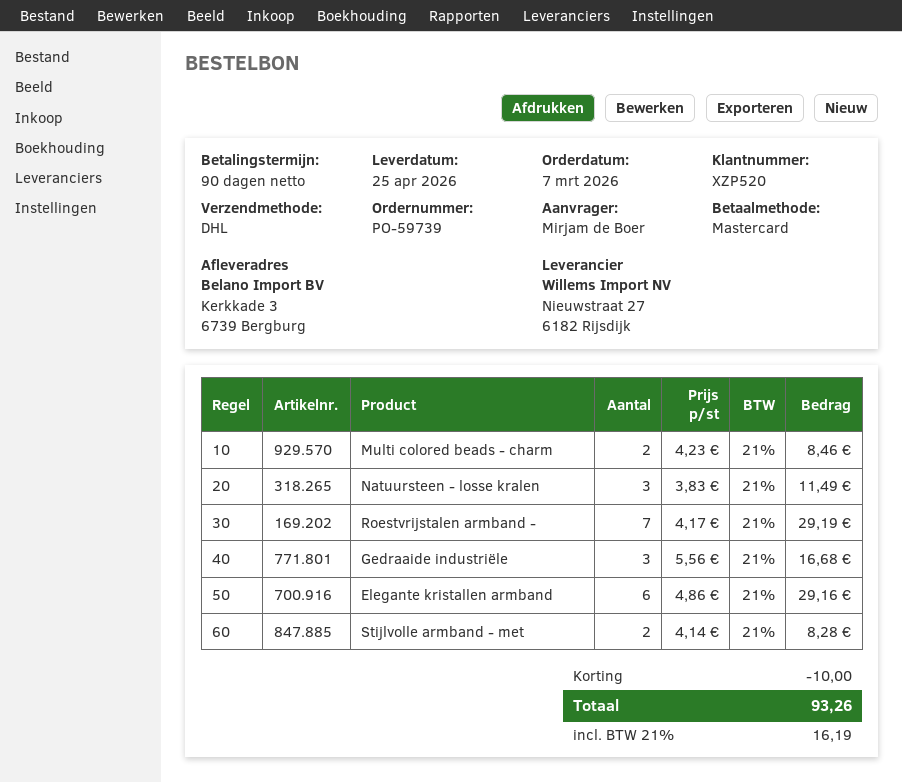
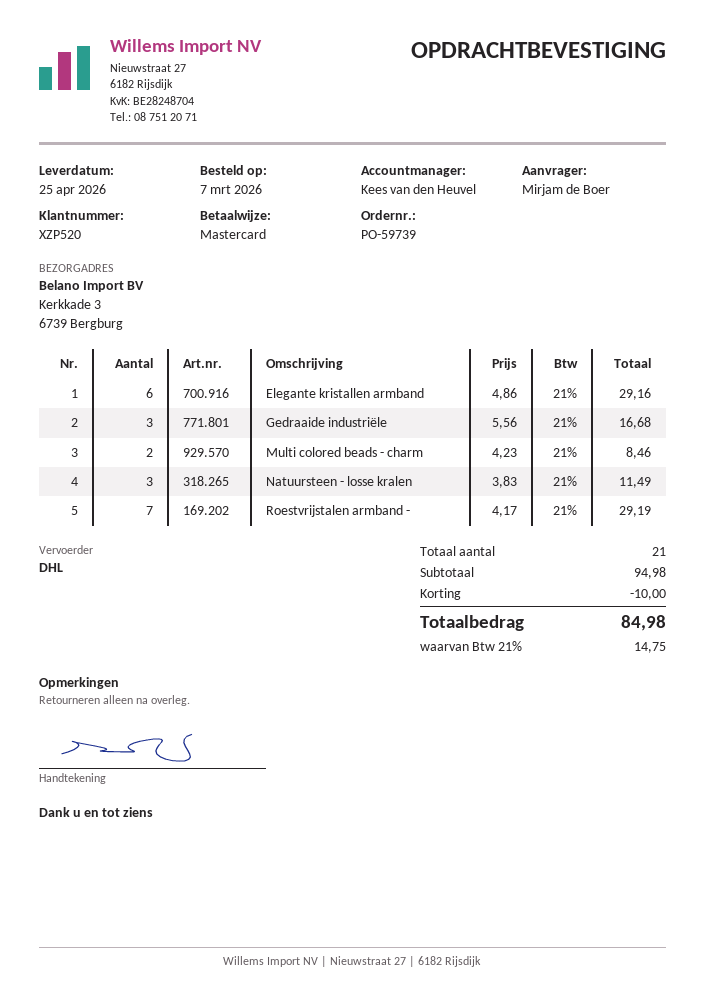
Stijlvolle armband - met: 2 x 4.14 = 8.28 -> none
tax: 21% = 16.19 -> 21% = 14.75
total: 93.26 -> 84.98

